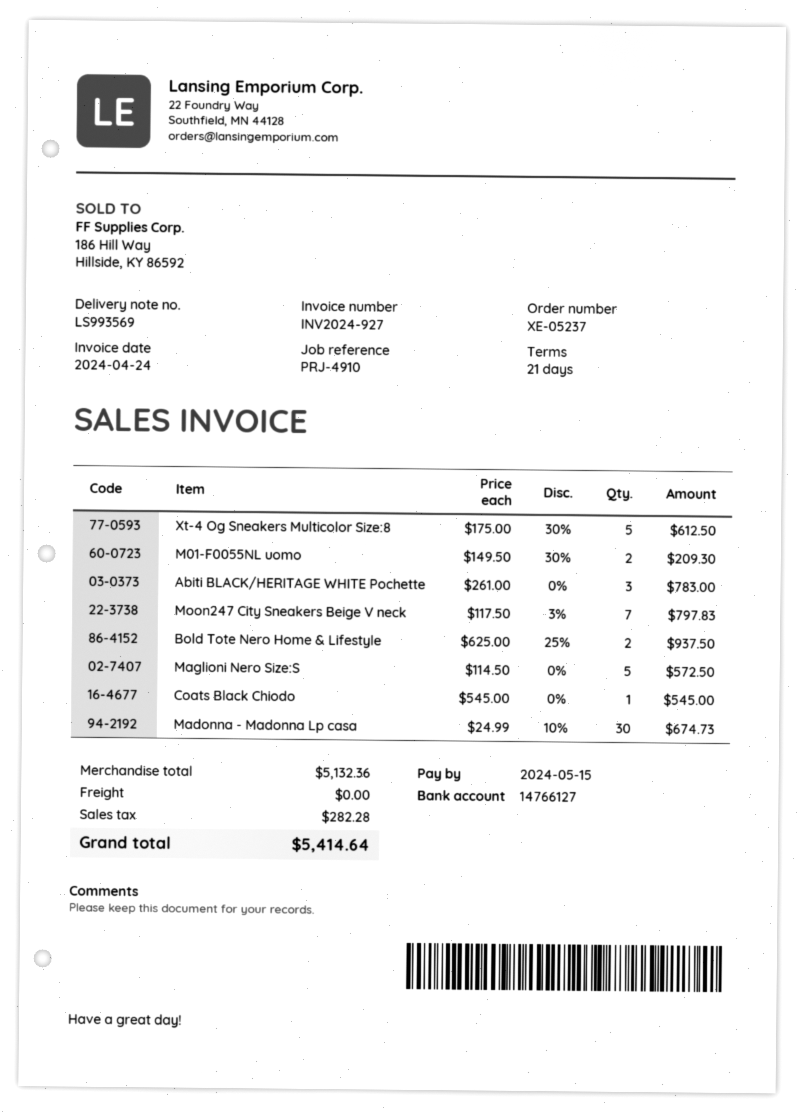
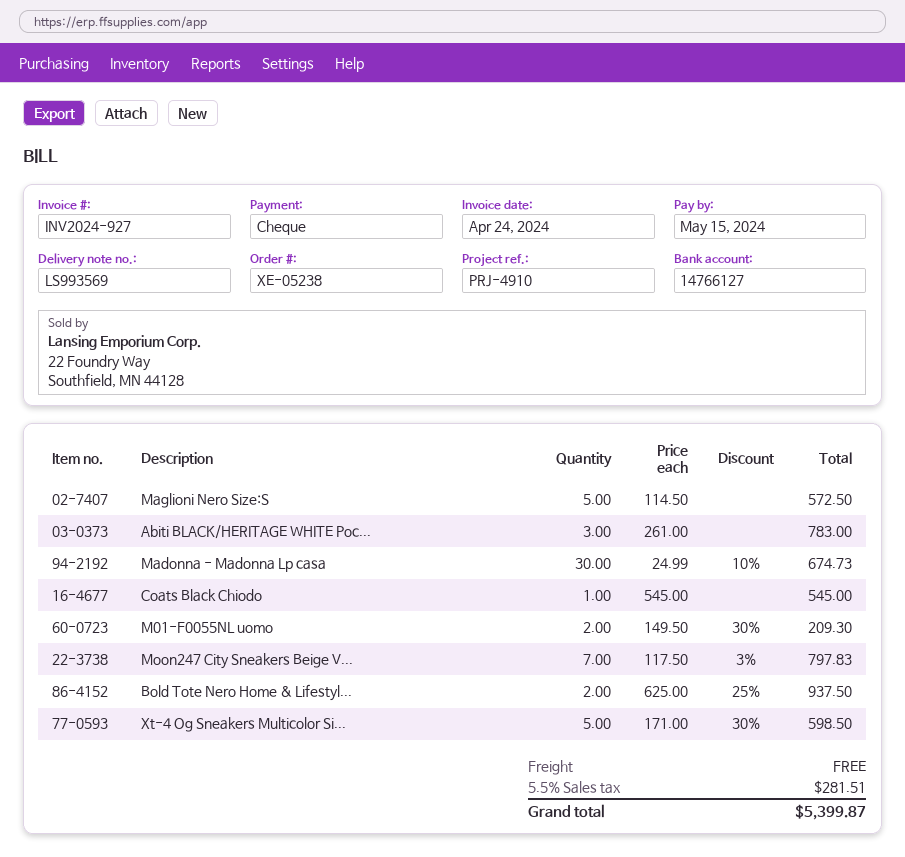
order number: XE-05237 -> XE-05238
Xt-4 Og Sneakers Multicolor Size:8: 5 x 175.00 - 30% = 612.50 -> 5 x 171.00 - 30% = 598.50
tax: 282.28 -> 281.51
total: 5414.64 -> 5399.87

